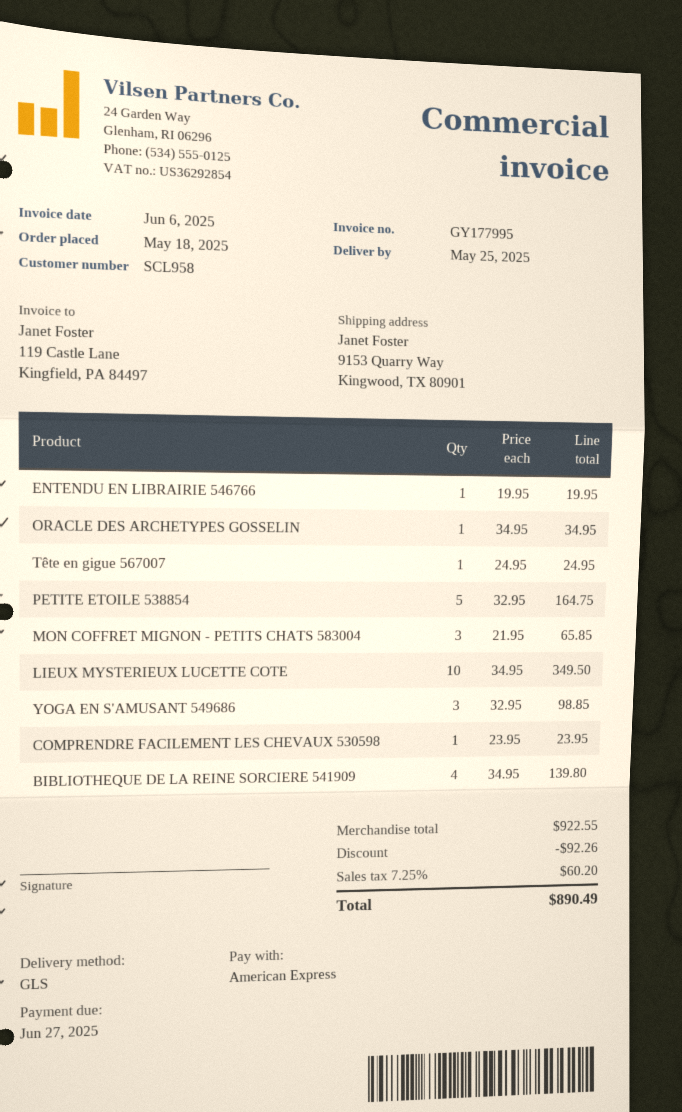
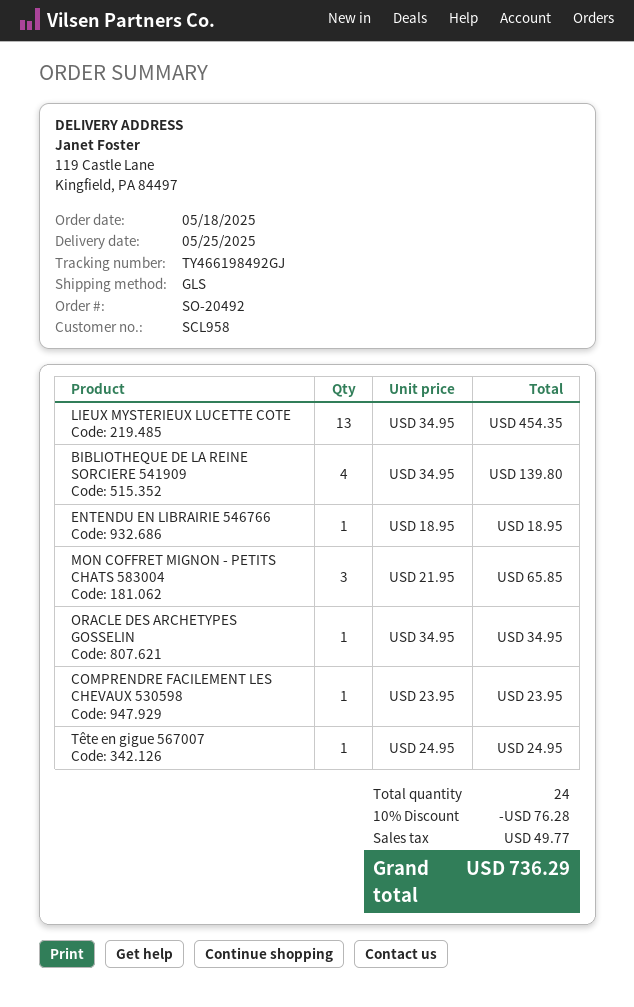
ship to: 9153 Quarry Way, Kingwood, TX 80901 -> 119 Castle Lane, Kingfield, PA 84497
ENTENDU EN LIBRAIRIE 546766: 1 x 19.95 = 19.95 -> 1 x 18.95 = 18.95
PETITE ETOILE 538854: 5 x 32.95 = 164.75 -> none
LIEUX MYSTERIEUX LUCETTE COTE: 10 x 34.95 = 349.50 -> 13 x 34.95 = 454.35
YOGA EN S'AMUSANT 549686: 3 x 32.95 = 98.85 -> none
discount: 92.26 -> 76.28
tax: 60.20 -> 49.77
total: 890.49 -> 736.29

